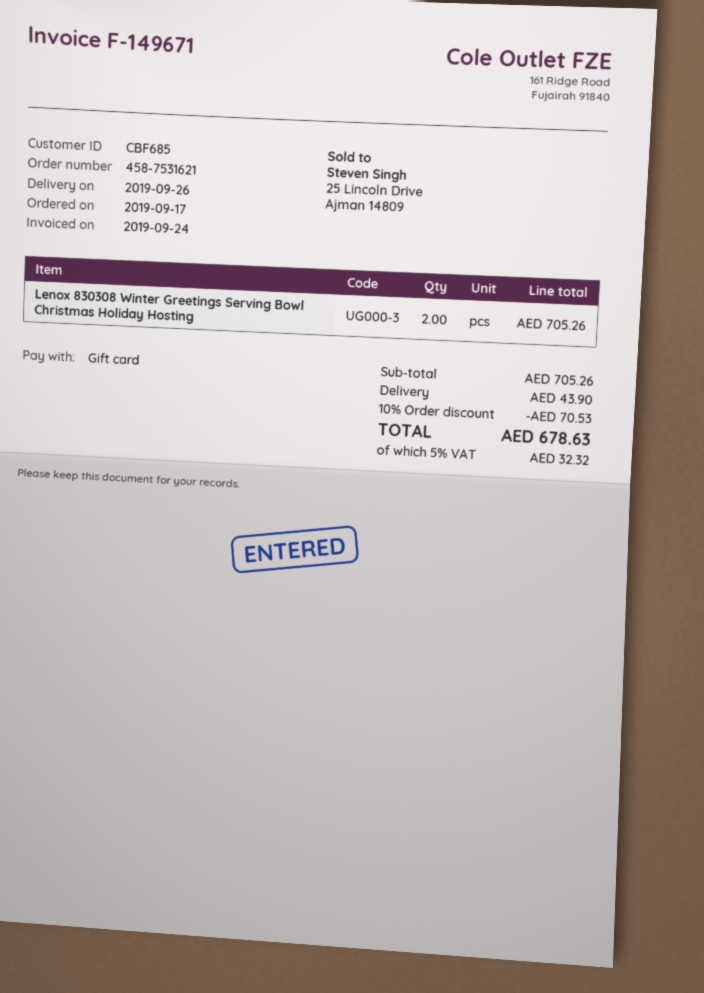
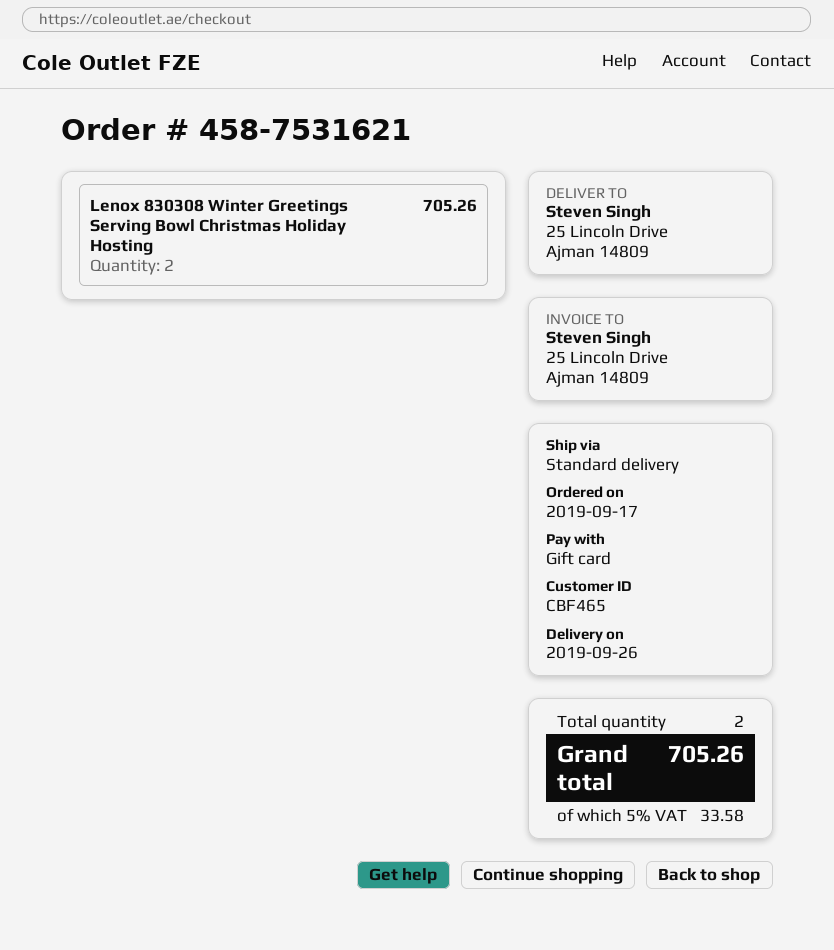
customer number: CBF685 -> CBF465
discount: 10% = 70.53 -> none
shipping: 43.90 -> none
tax: 5% = 32.32 -> 5% = 33.58
total: 678.63 -> 705.26

